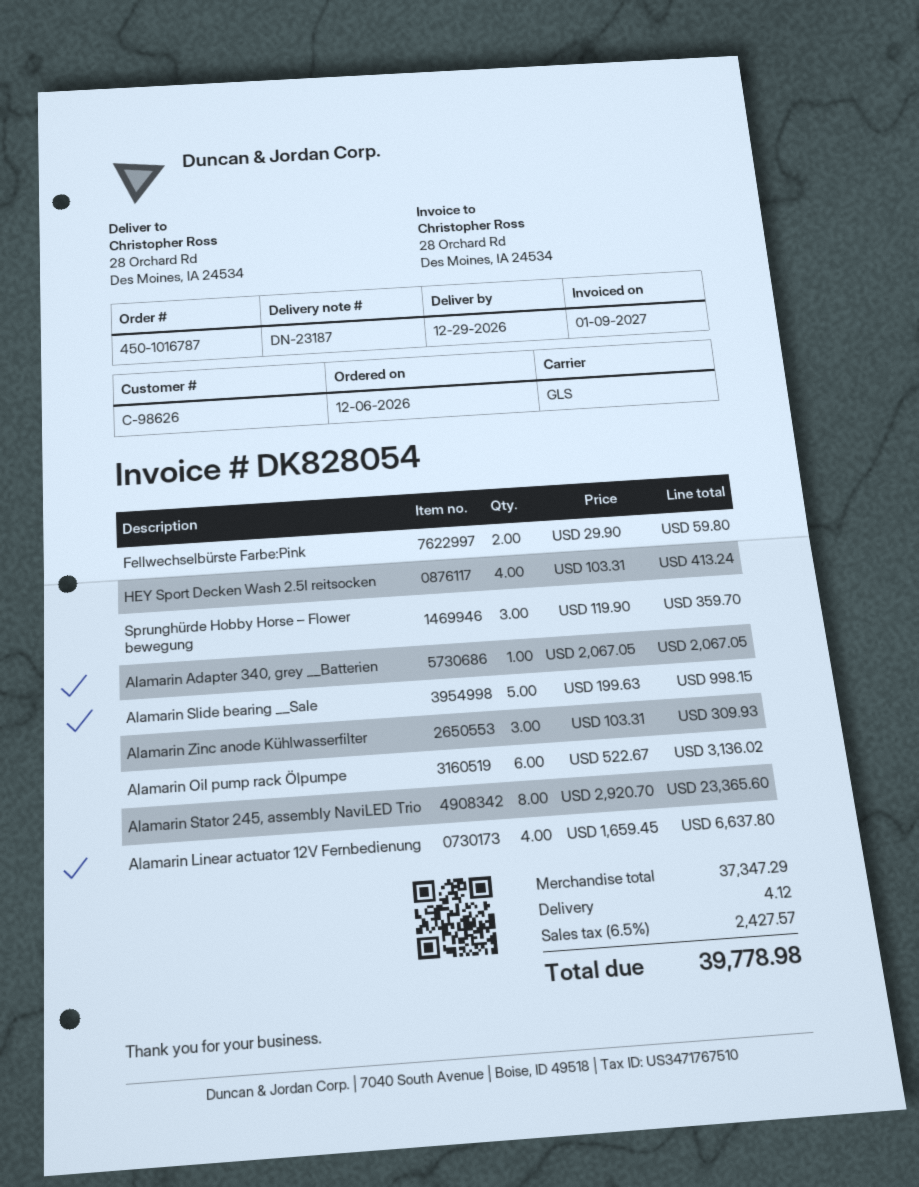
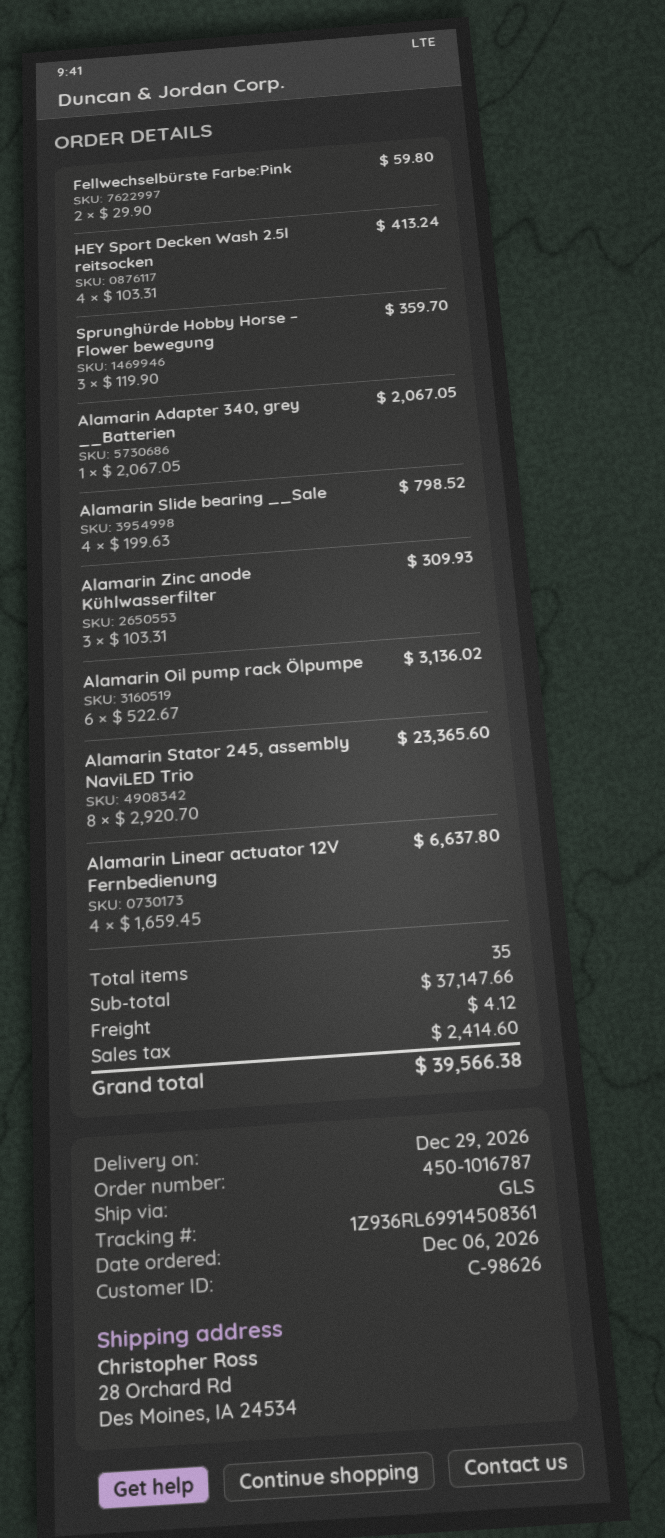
Alamarin Slide bearing __Sale: 5 x 199.63 = 998.15 -> 4 x 199.63 = 798.52
subtotal: 37347.29 -> 37147.66
tax: 2427.57 -> 2414.60
total: 39778.98 -> 39566.38

